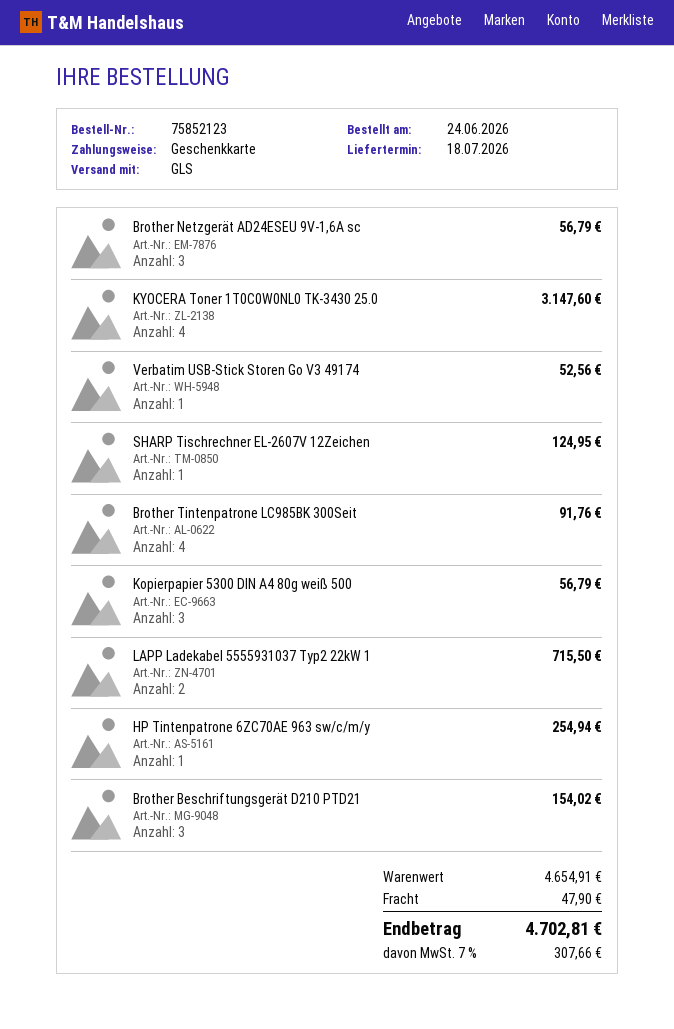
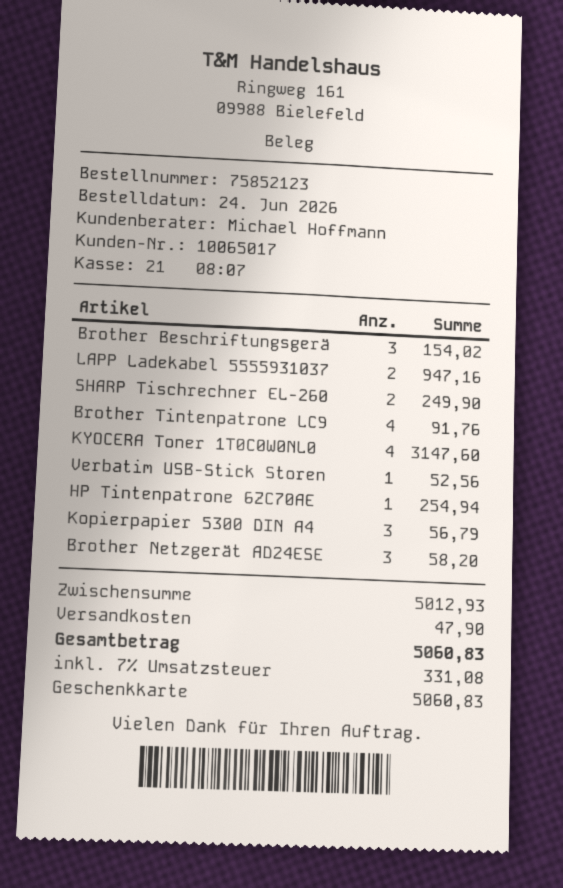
Brother Netzgerät AD24ESEU 9V-1,6A sc: 3 for 56.79 -> 3 for 58.20
SHARP Tischrechner EL-2607V 12Zeichen: 1 for 124.95 -> 2 for 249.90
LAPP Ladekabel 5555931037 Typ2 22kW 1: 2 for 715.50 -> 2 for 947.16
subtotal: 4654.91 -> 5012.93
tax: 7% = 307.66 -> 7% = 331.08
total: 4702.81 -> 5060.83

